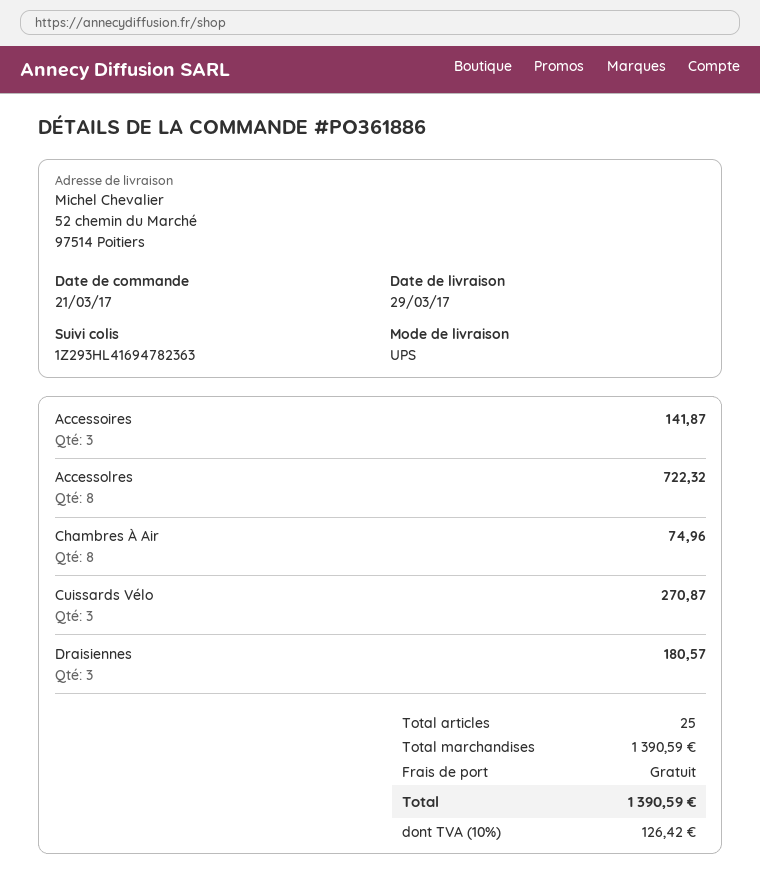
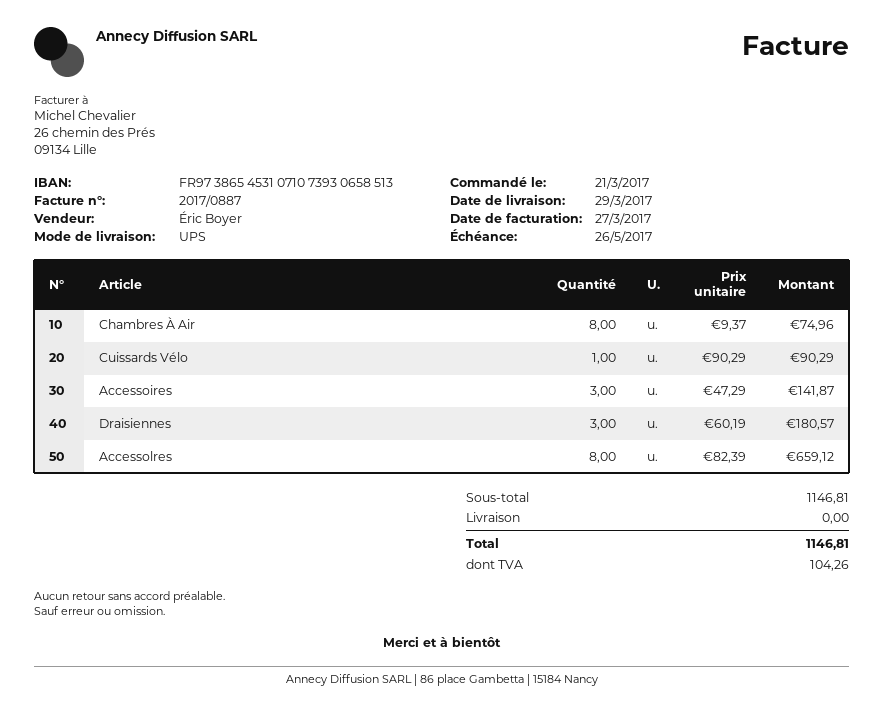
Accessolres: 8 for 722.32 -> 8 for 659.12
Cuissards Vélo: 3 for 270.87 -> 1 for 90.29
subtotal: 1390.59 -> 1146.81
tax: 126.42 -> 104.26
total: 1390.59 -> 1146.81

